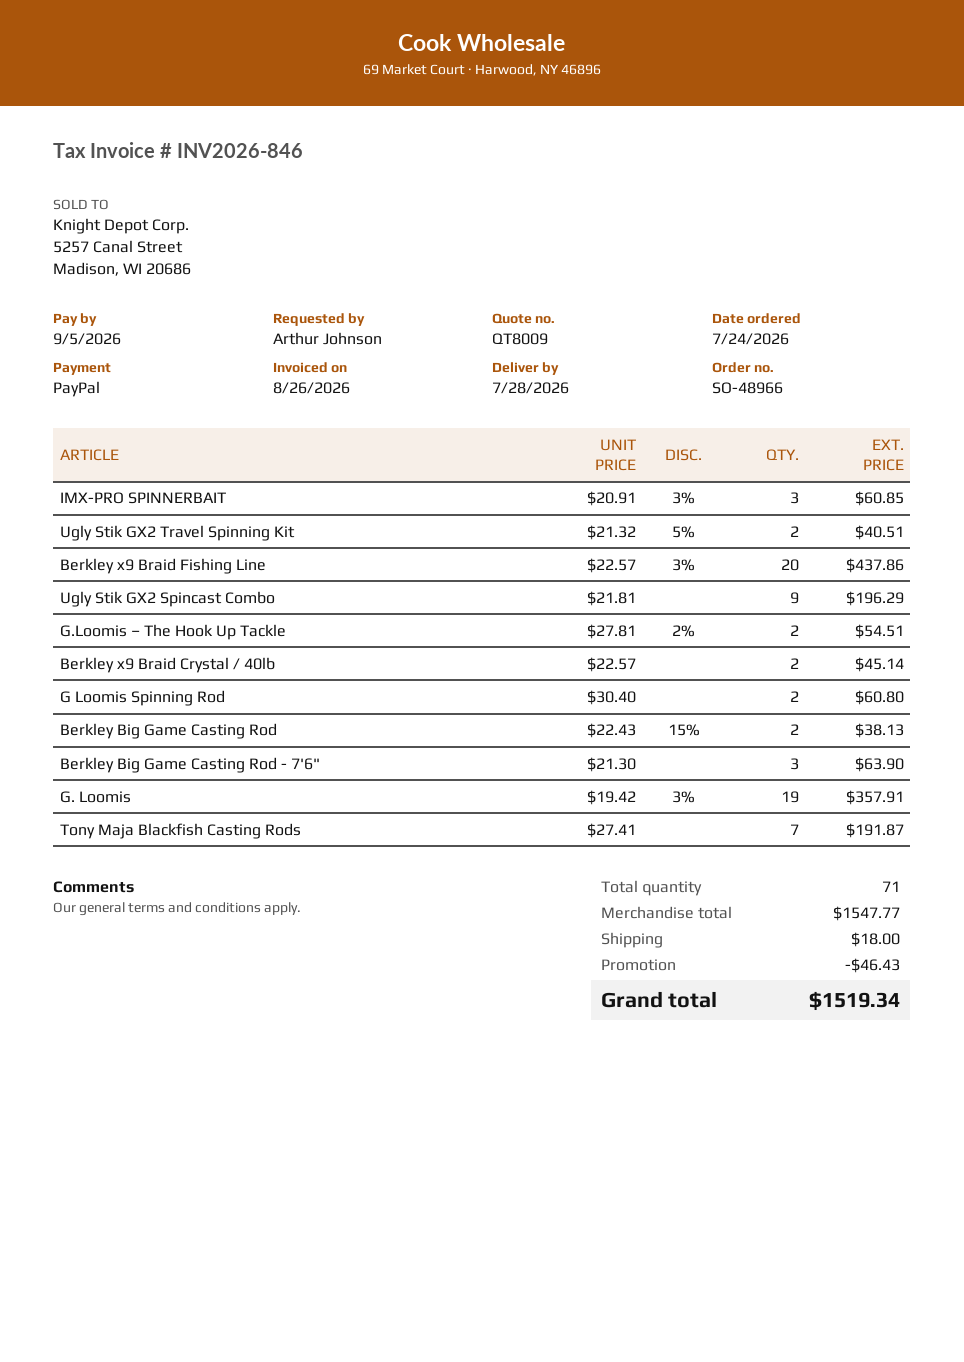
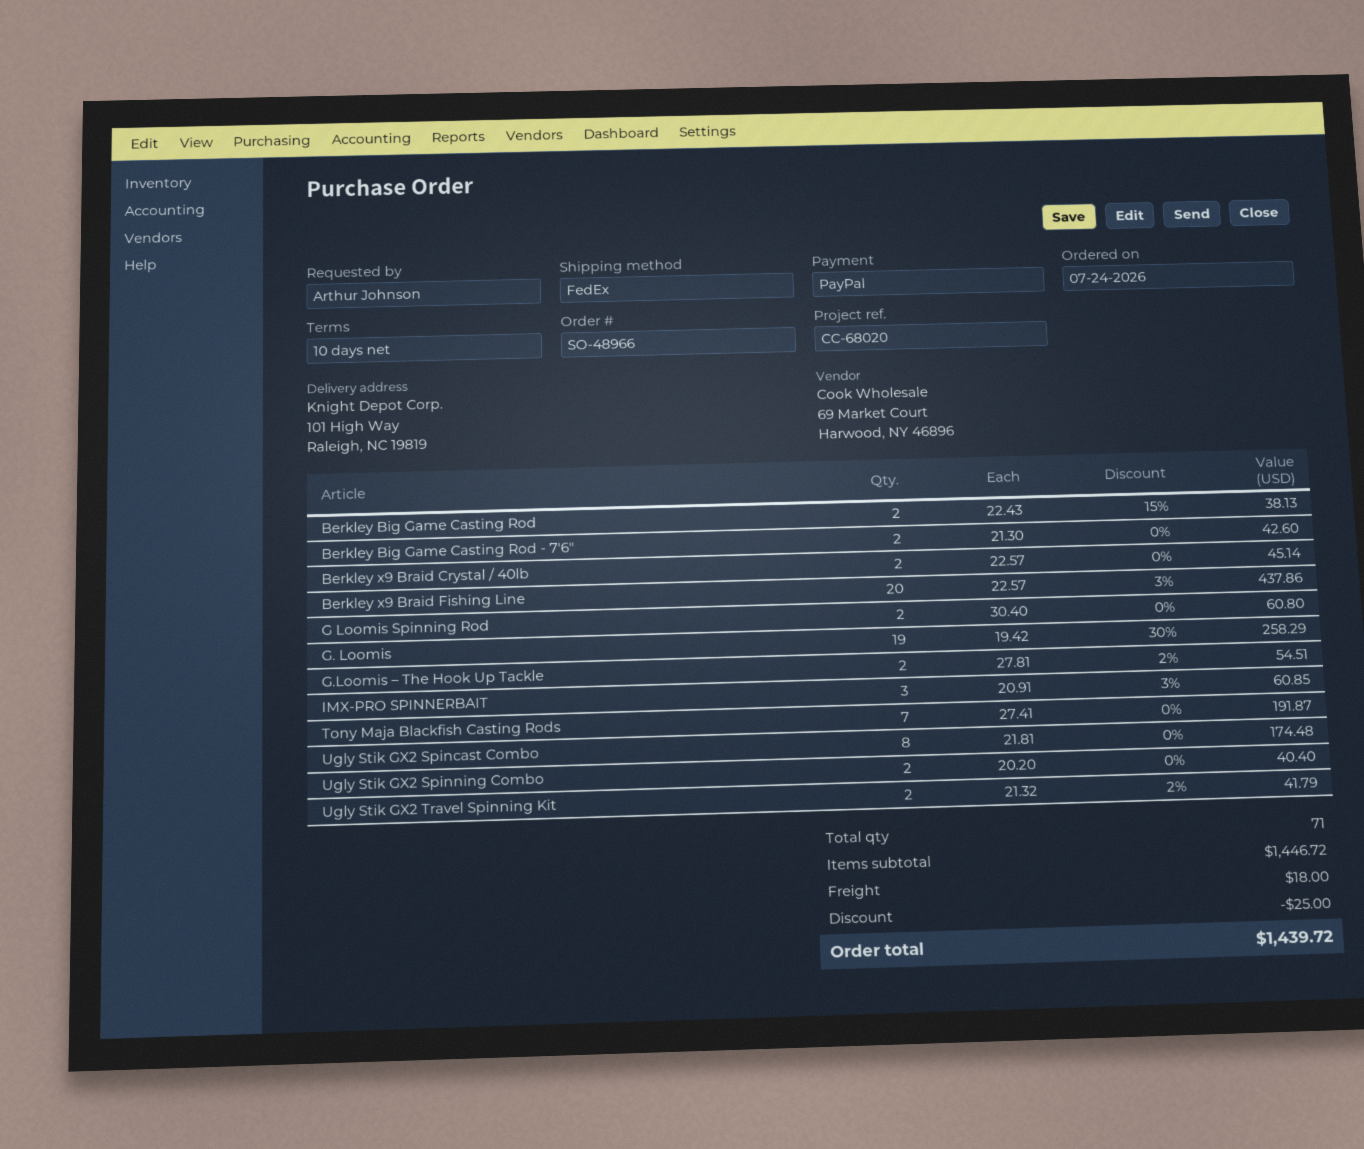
Ugly Stik GX2 Travel Spinning Kit: 2 x 21.32 - 5% = 40.51 -> 2 x 21.32 - 2% = 41.79
Ugly Stik GX2 Spincast Combo: 9 x 21.81 = 196.29 -> 8 x 21.81 = 174.48
Berkley Big Game Casting Rod - 7'6": 3 x 21.30 = 63.90 -> 2 x 21.30 = 42.60
G. Loomis: 19 x 19.42 - 3% = 357.91 -> 19 x 19.42 - 30% = 258.29
Ugly Stik GX2 Spinning Combo: none -> 2 x 20.20 = 40.40
subtotal: 1547.77 -> 1446.72
discount: 46.43 -> 25.00
total: 1519.34 -> 1439.72

